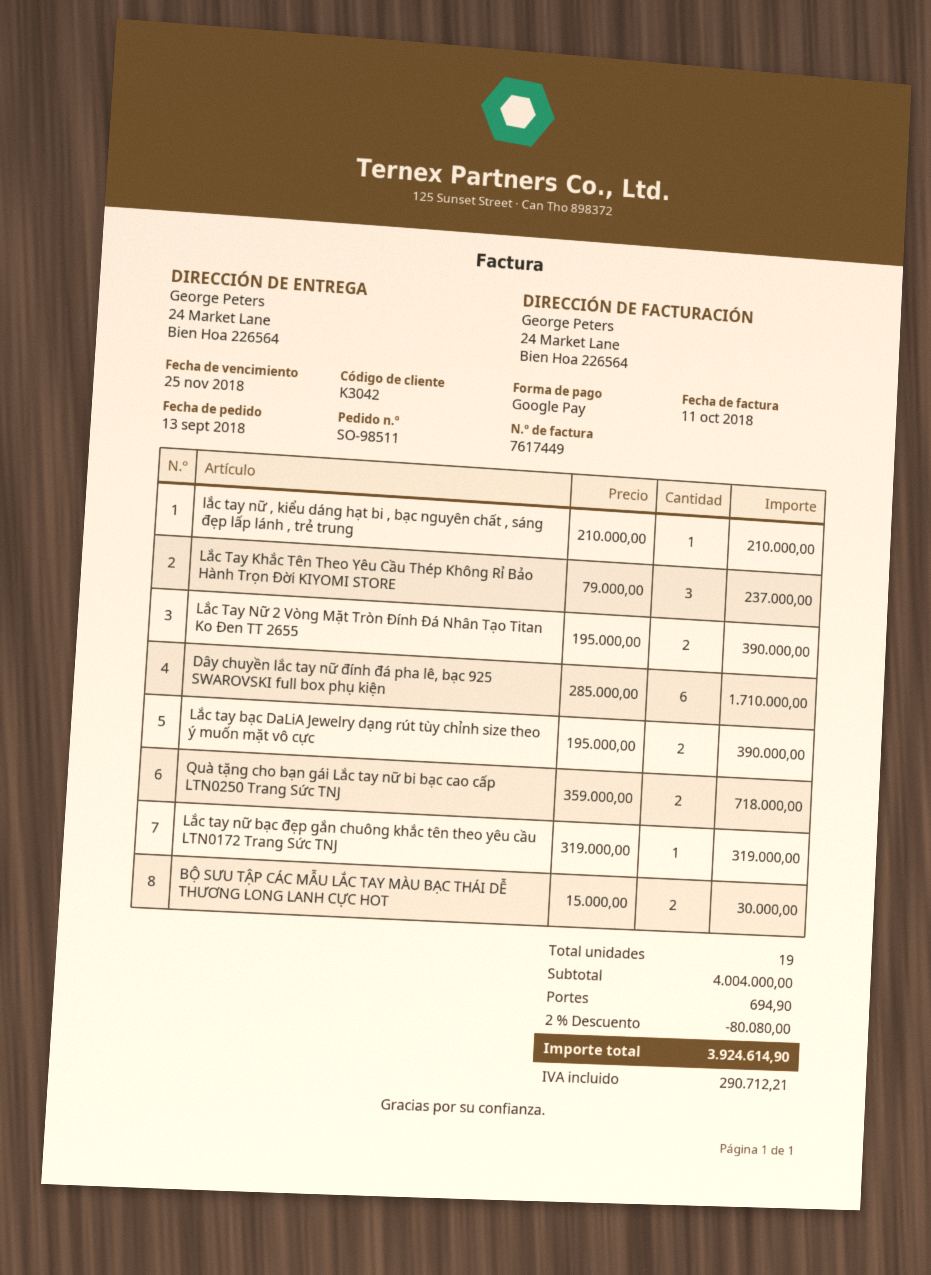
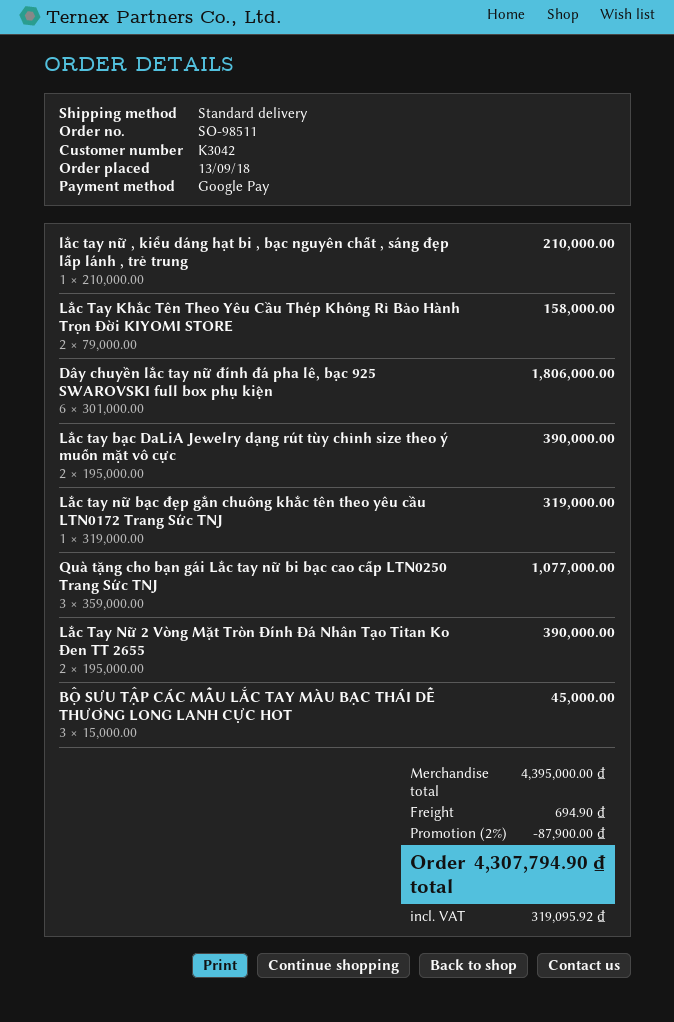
Lắc Tay Khắc Tên Theo Yêu Cầu Thép Không Rỉ Bảo Hành Trọn Đời KIYOMI STORE: 3 x 79000.00 = 237000.00 -> 2 x 79000.00 = 158000.00
Dây chuyền lắc tay nữ đính đá pha lê, bạc 925 SWAROVSKI full box phụ kiện: 6 x 285000.00 = 1710000.00 -> 6 x 301000.00 = 1806000.00
Quà tặng cho bạn gái Lắc tay nữ bi bạc cao cấp LTN0250 Trang Sức TNJ: 2 x 359000.00 = 718000.00 -> 3 x 359000.00 = 1077000.00
BỘ SƯU TẬP CÁC MẪU LẮC TAY MÀU BẠC THÁI DỄ THƯƠNG LONG LANH CỰC HOT: 2 x 15000.00 = 30000.00 -> 3 x 15000.00 = 45000.00
subtotal: 4004000.00 -> 4395000.00
discount: 2% = 80080.00 -> 2% = 87900.00
tax: 290712.21 -> 319095.92
total: 3924614.90 -> 4307794.90

